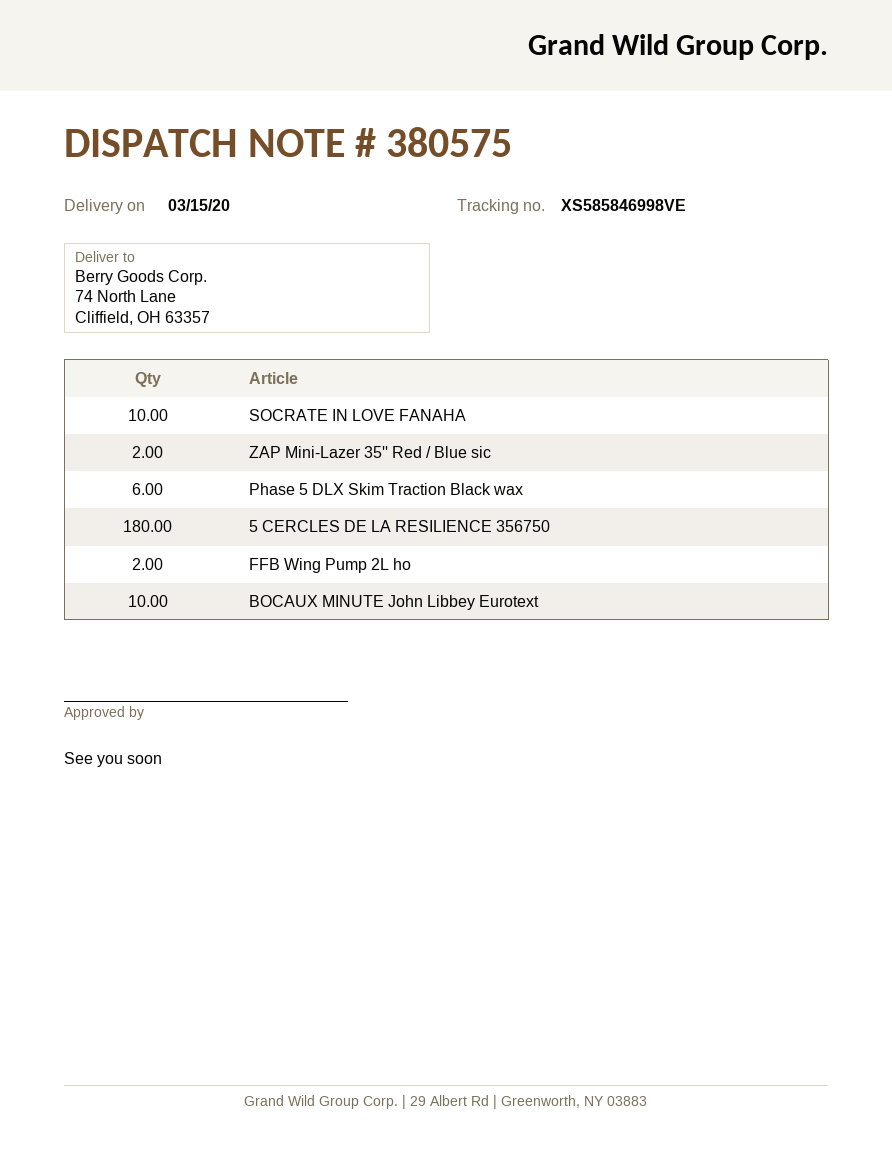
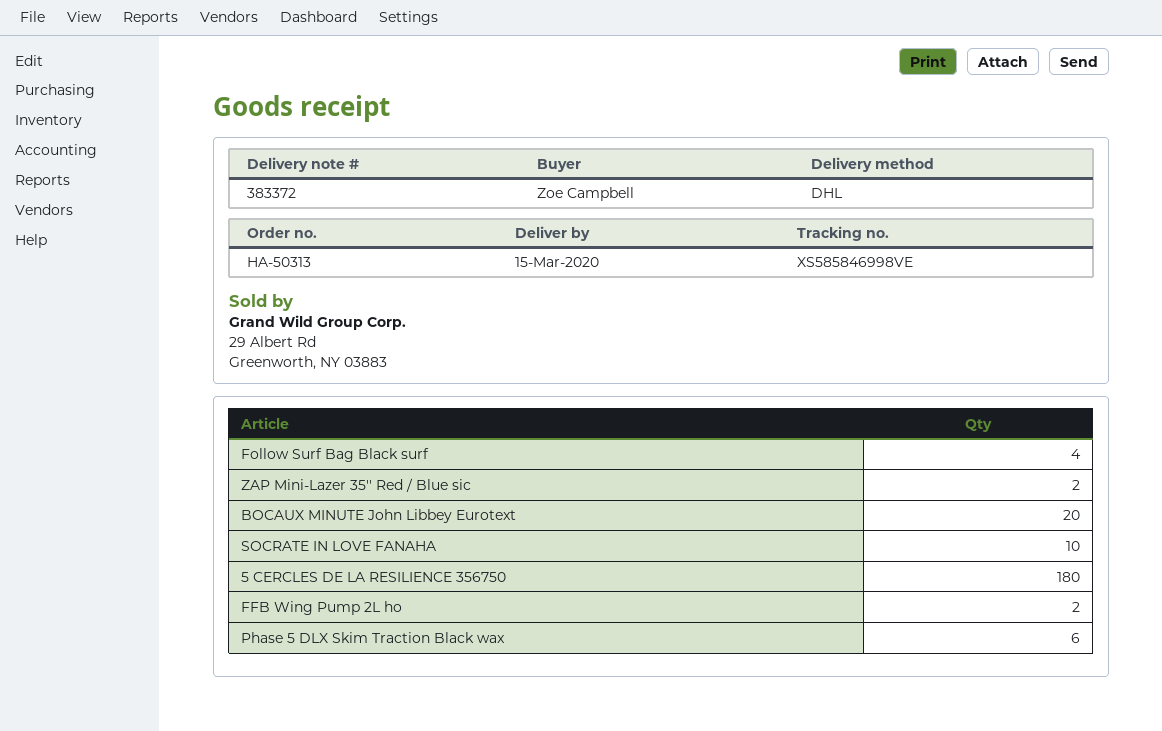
delivery note number: 380575 -> 383372
BOCAUX MINUTE John Libbey Eurotext: 10 -> 20
Follow Surf Bag Black surf: none -> 4

